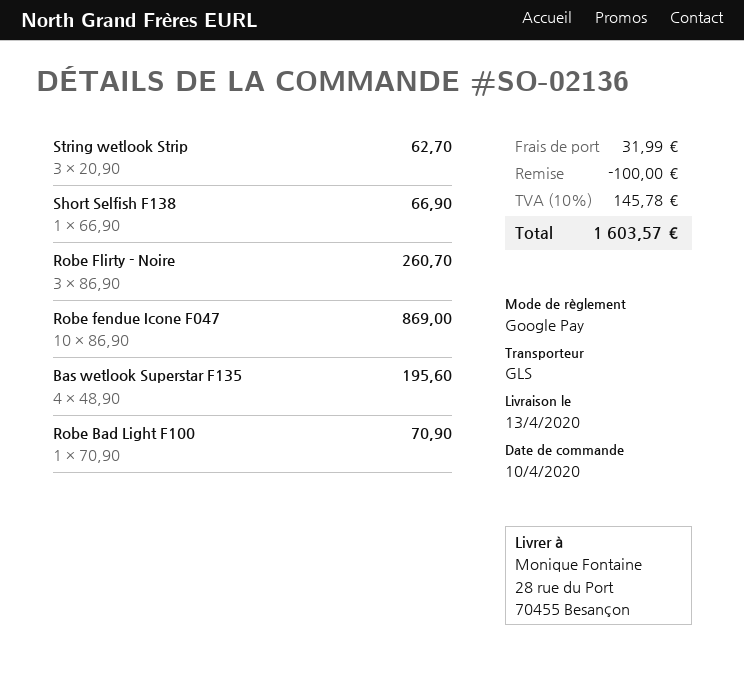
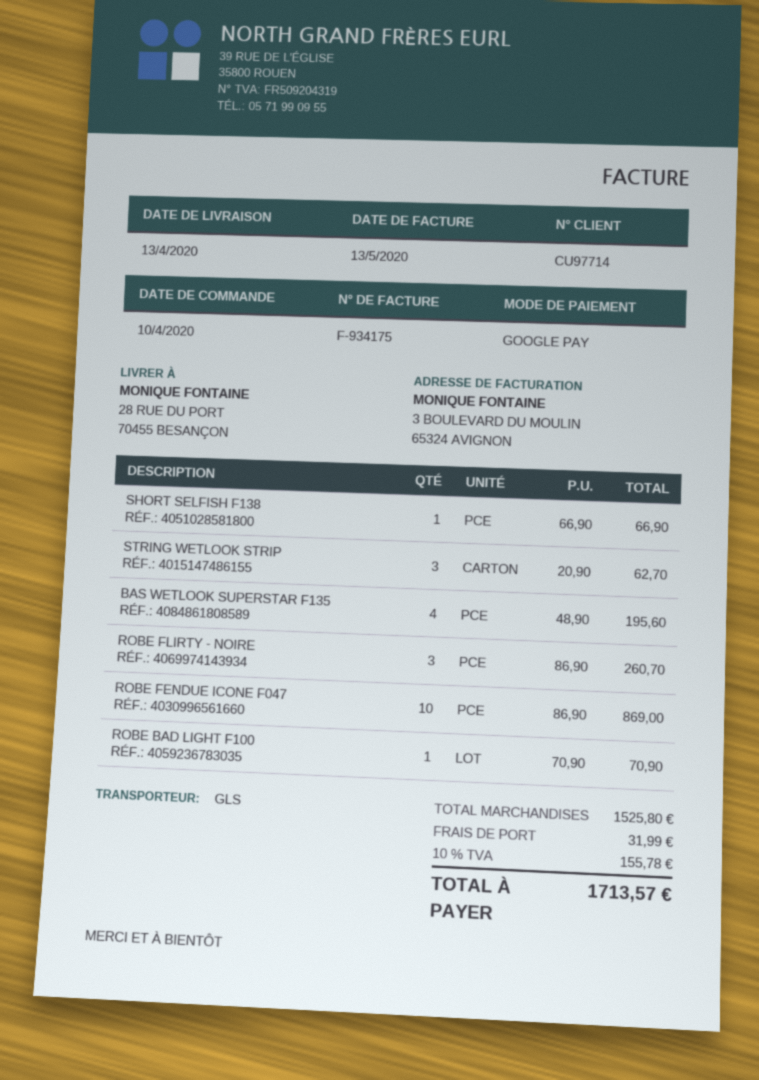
discount: 100.00 -> none
tax: 10% = 145.78 -> 10% = 155.78
total: 1603.57 -> 1713.57

